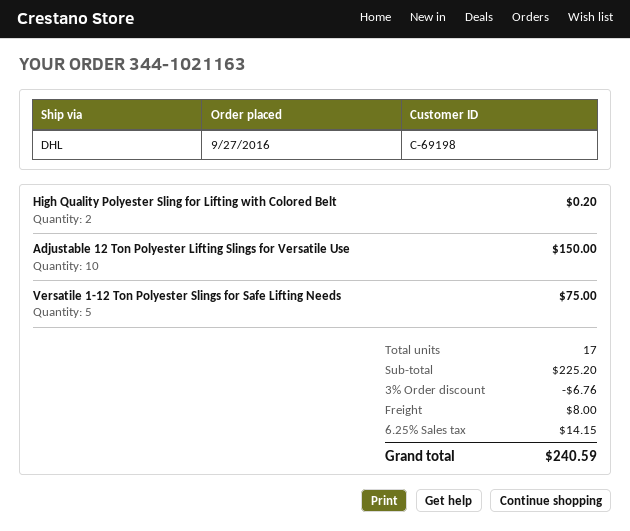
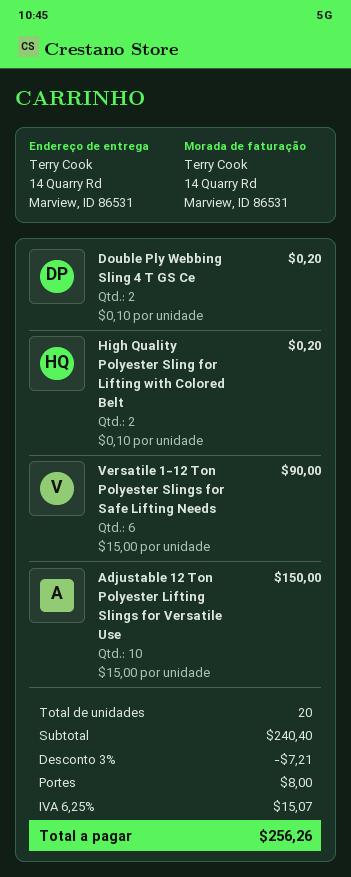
Versatile 1-12 Ton Polyester Slings for Safe Lifting Needs: 5 for 75.00 -> 6 for 90.00
Double Ply Webbing Sling 4 T GS Ce: none -> 2 for 0.20
total quantity: 17 -> 20
subtotal: 225.20 -> 240.40
discount: 3% = 6.76 -> 3% = 7.21
tax: 6.25% = 14.15 -> 6.25% = 15.07
total: 240.59 -> 256.26

